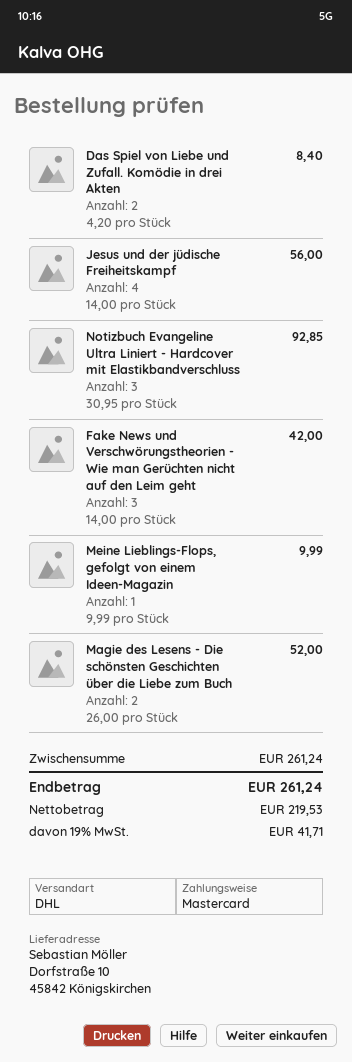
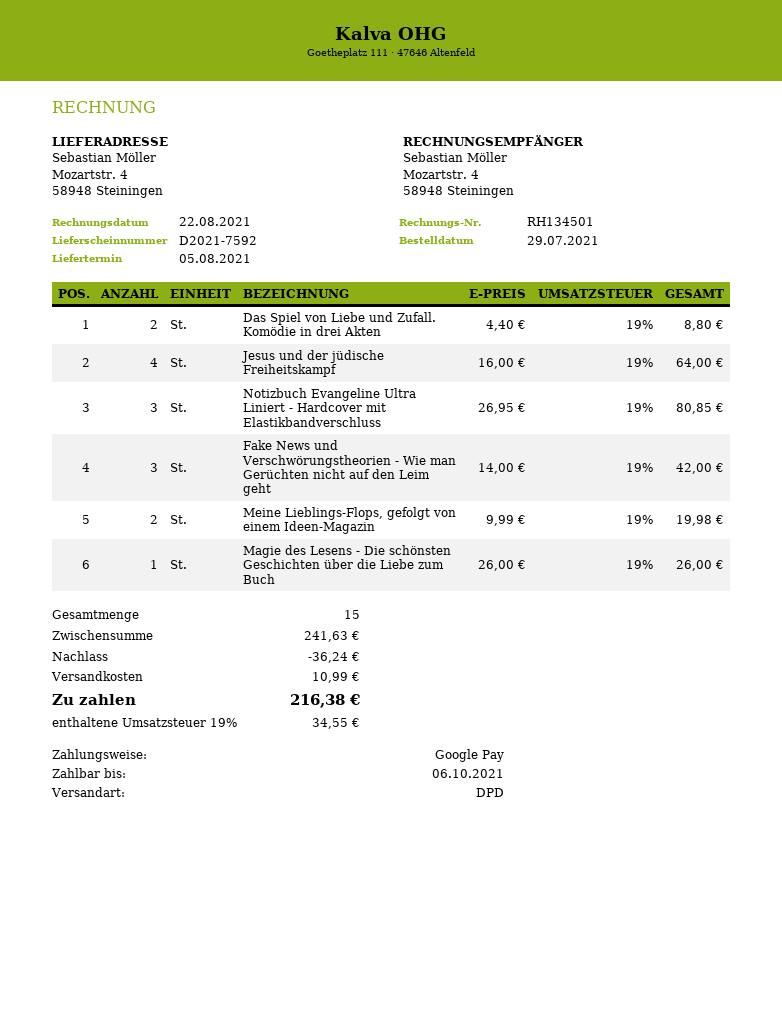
payment method: Mastercard -> Google Pay
shipping method: DHL -> DPD
ship to: Dorfstraße 10, 45842 Königskirchen -> Mozartstr. 4, 58948 Steiningen
Das Spiel von Liebe und Zufall. Komödie in drei Akten: 2 x 4.20 = 8.40 -> 2 x 4.40 = 8.80
Jesus und der jüdische Freiheitskampf: 4 x 14.00 = 56.00 -> 4 x 16.00 = 64.00
Notizbuch Evangeline Ultra Liniert - Hardcover mit Elastikbandverschluss: 3 x 30.95 = 92.85 -> 3 x 26.95 = 80.85
Meine Lieblings-Flops, gefolgt von einem Ideen-Magazin: 1 x 9.99 = 9.99 -> 2 x 9.99 = 19.98
Magie des Lesens - Die schönsten Geschichten über die Liebe zum Buch: 2 x 26.00 = 52.00 -> 1 x 26.00 = 26.00
subtotal: 261.24 -> 241.63
discount: none -> 36.24
shipping: none -> 10.99
tax: 19% = 41.71 -> 19% = 34.55
total: 261.24 -> 216.38

